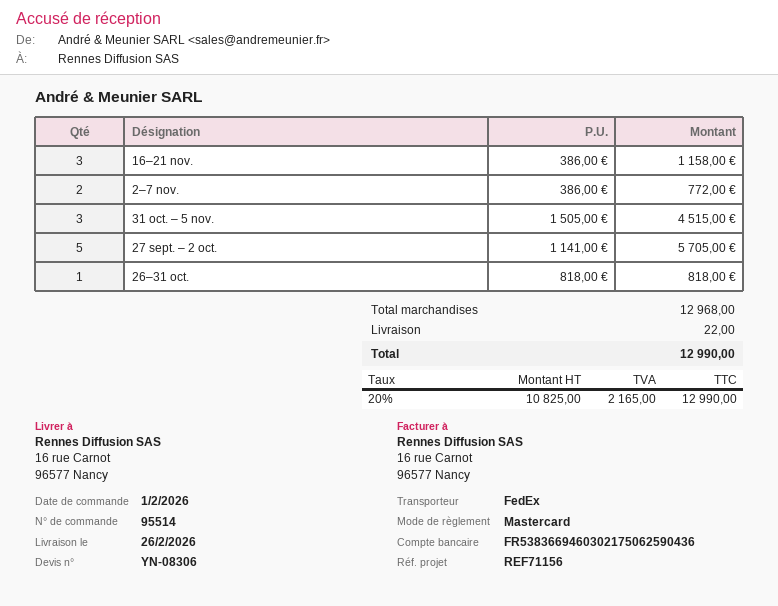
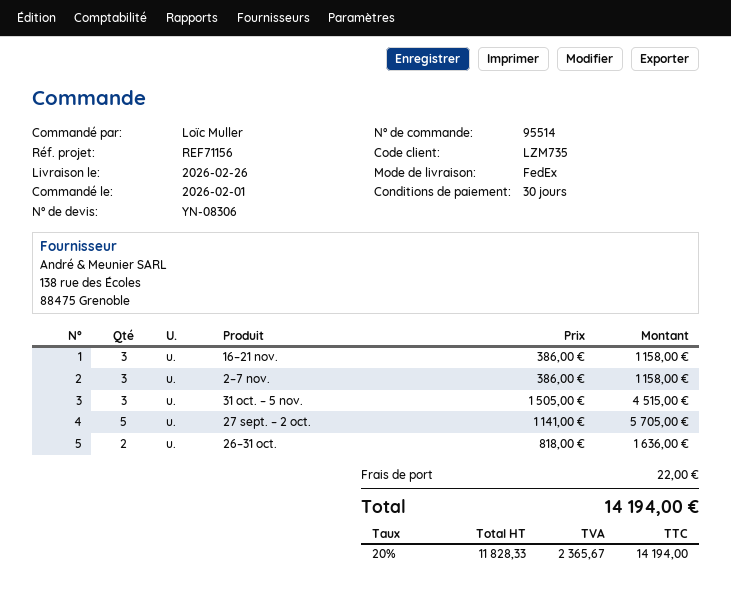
2–7 nov.: 2 x 386.00 = 772.00 -> 3 x 386.00 = 1158.00
26–31 oct.: 1 x 818.00 = 818.00 -> 2 x 818.00 = 1636.00
net: 10825.00 -> 11828.33
tax: 20% = 2165.00 -> 20% = 2365.67
total: 12990.00 -> 14194.00

